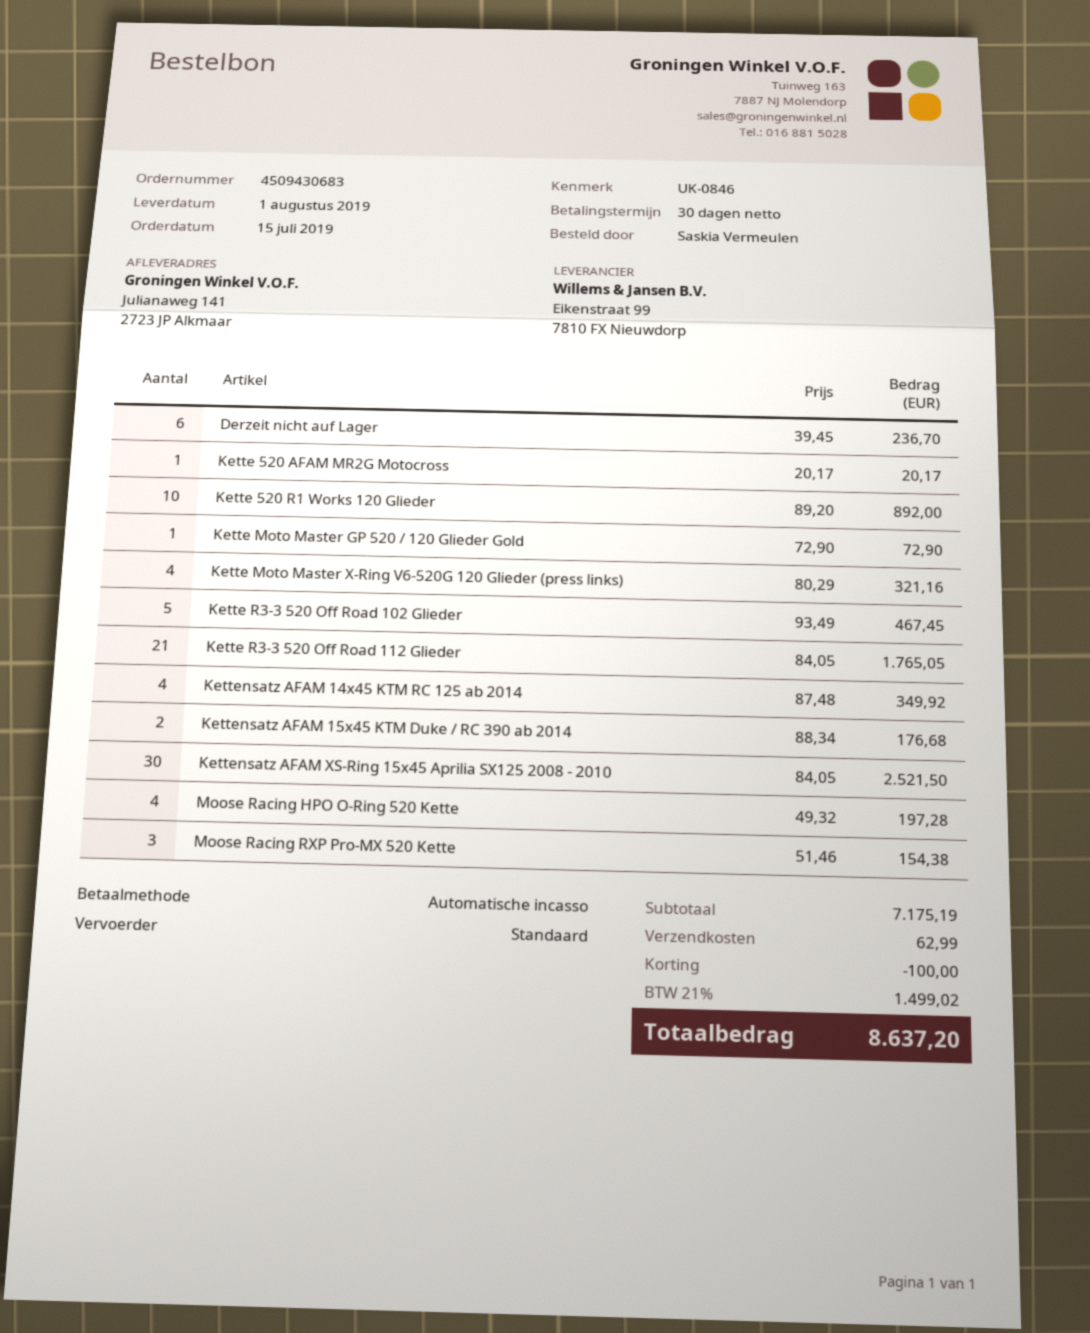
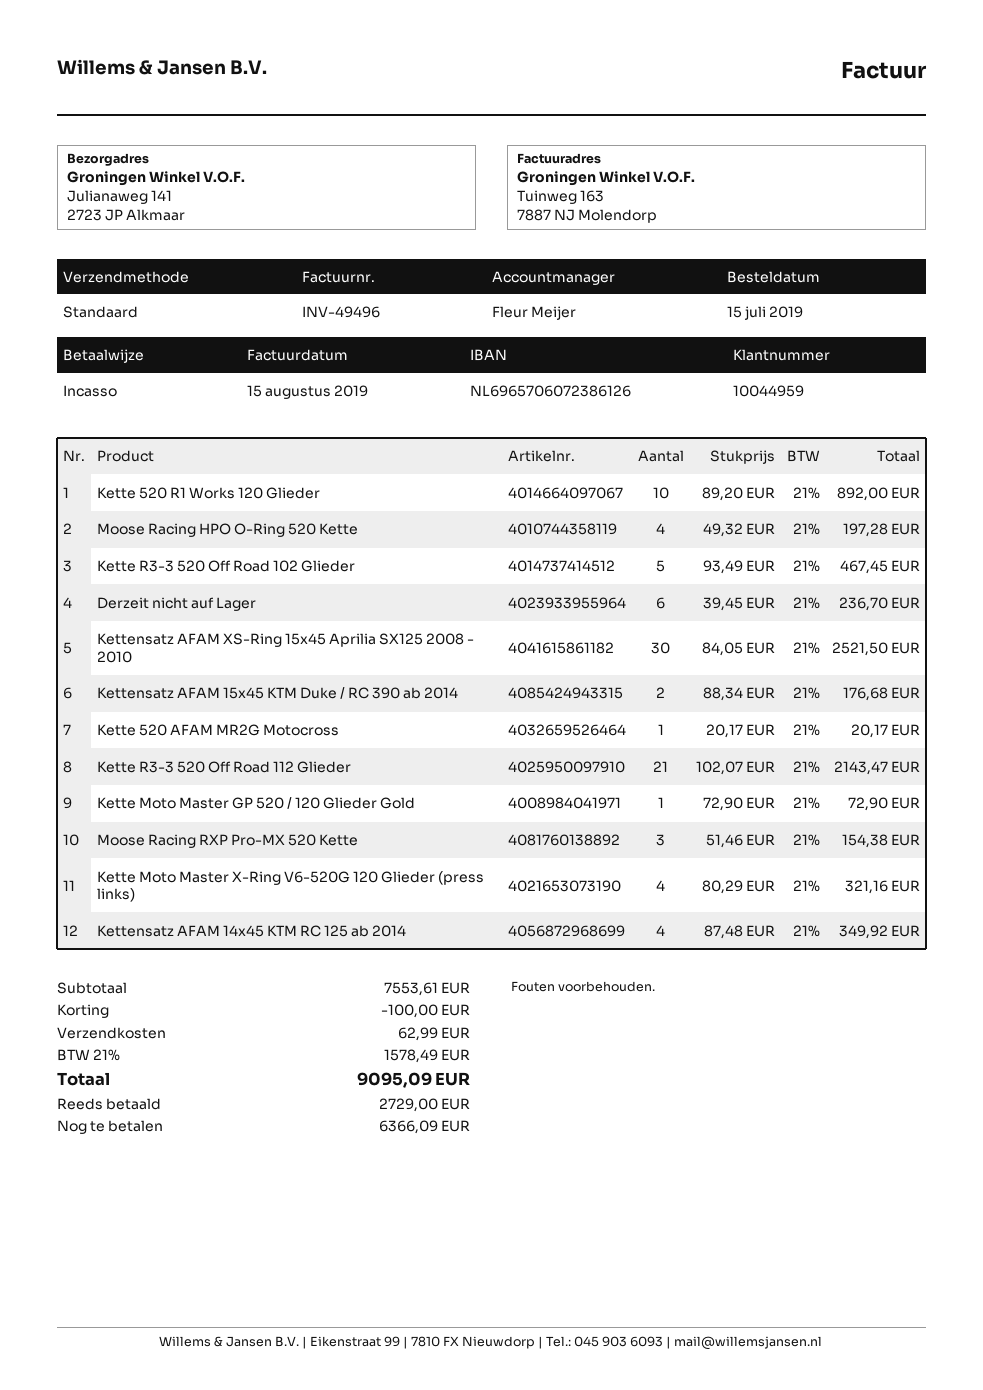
Kette R3-3 520 Off Road 112 Glieder: 21 x 84.05 = 1765.05 -> 21 x 102.07 = 2143.47
subtotal: 7175.19 -> 7553.61
tax: 21% = 1499.02 -> 21% = 1578.49
total: 8637.20 -> 9095.09

